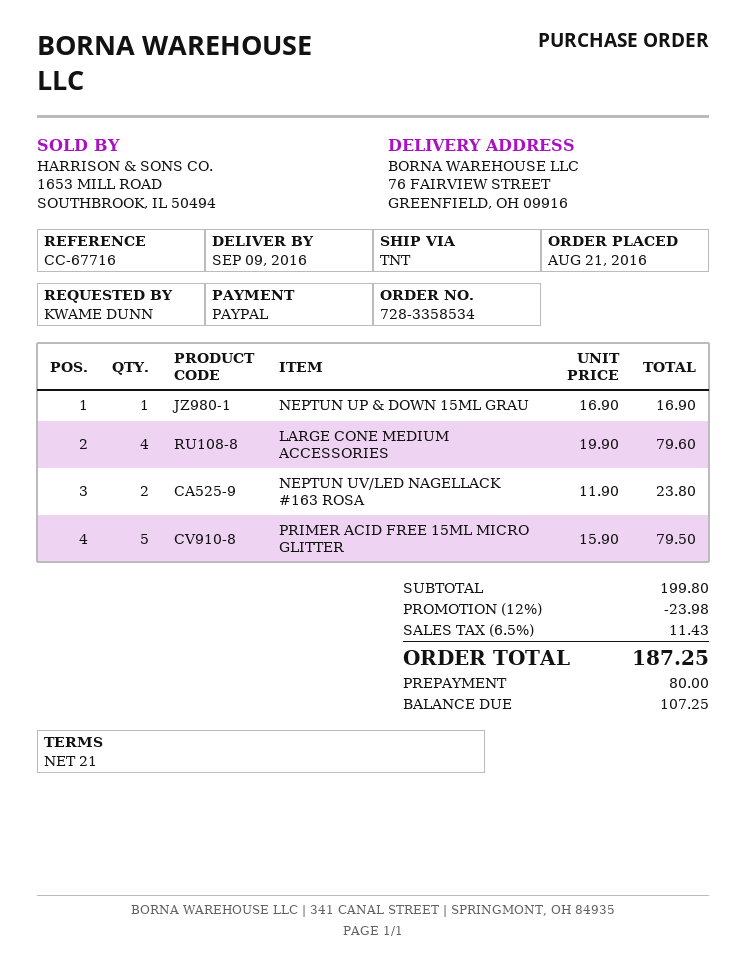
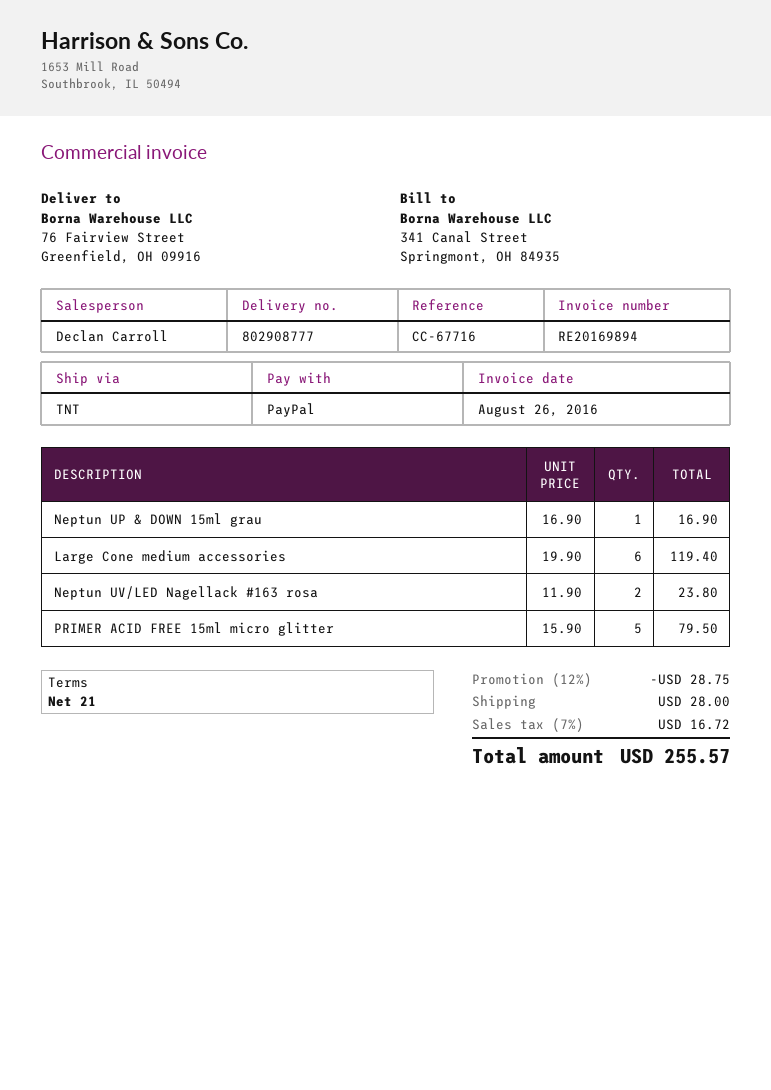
LARGE CONE MEDIUM ACCESSORIES: 4 x 19.90 = 79.60 -> 6 x 19.90 = 119.40
discount: 12% = 23.98 -> 12% = 28.75
shipping: none -> 28.00
tax: 6.5% = 11.43 -> 7% = 16.72
total: 187.25 -> 255.57

